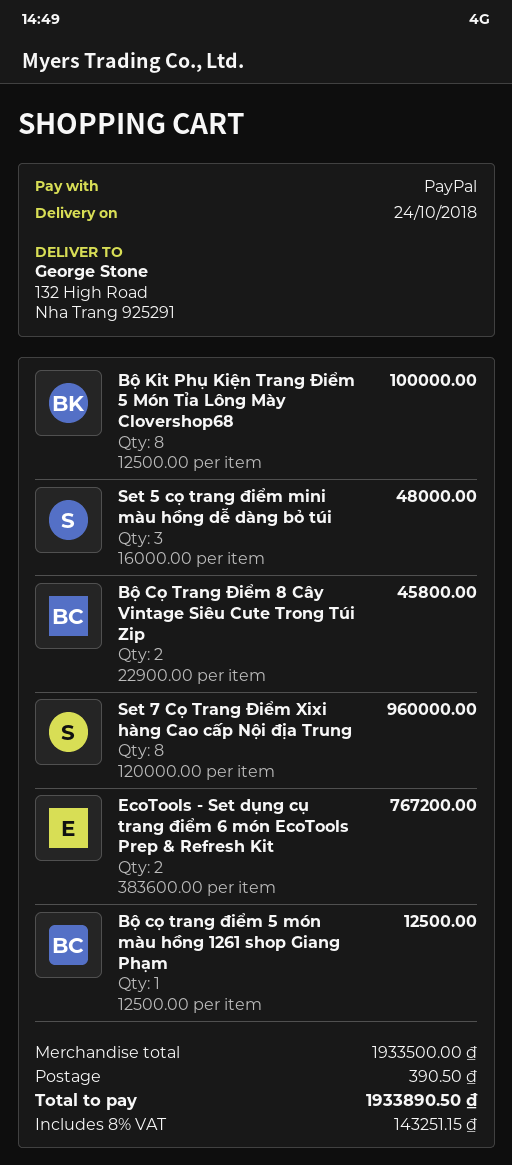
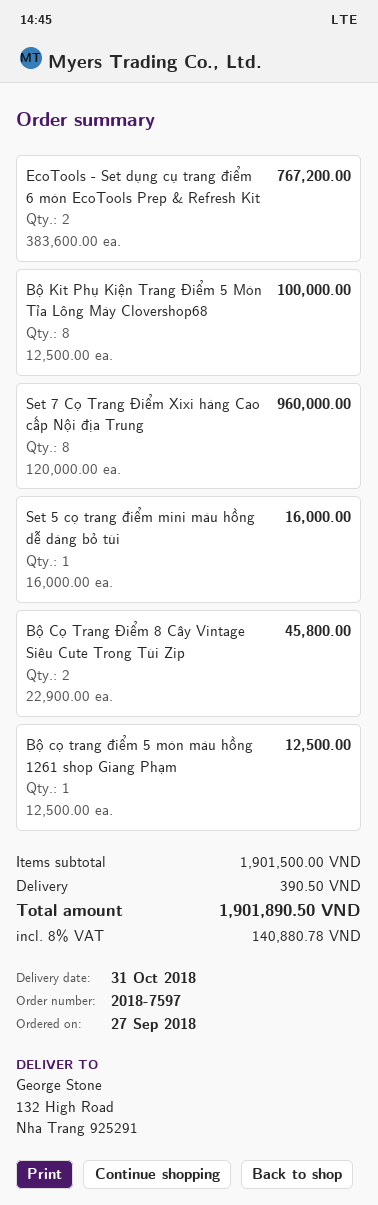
delivery date: 2018-10-24 -> 2018-10-31
Set 5 cọ trang điểm mini màu hồng dễ dàng bỏ túi: 3 x 16000.00 = 48000.00 -> 1 x 16000.00 = 16000.00
subtotal: 1933500.00 -> 1901500.00
tax: 8% = 143251.15 -> 8% = 140880.78
total: 1933890.50 -> 1901890.50

